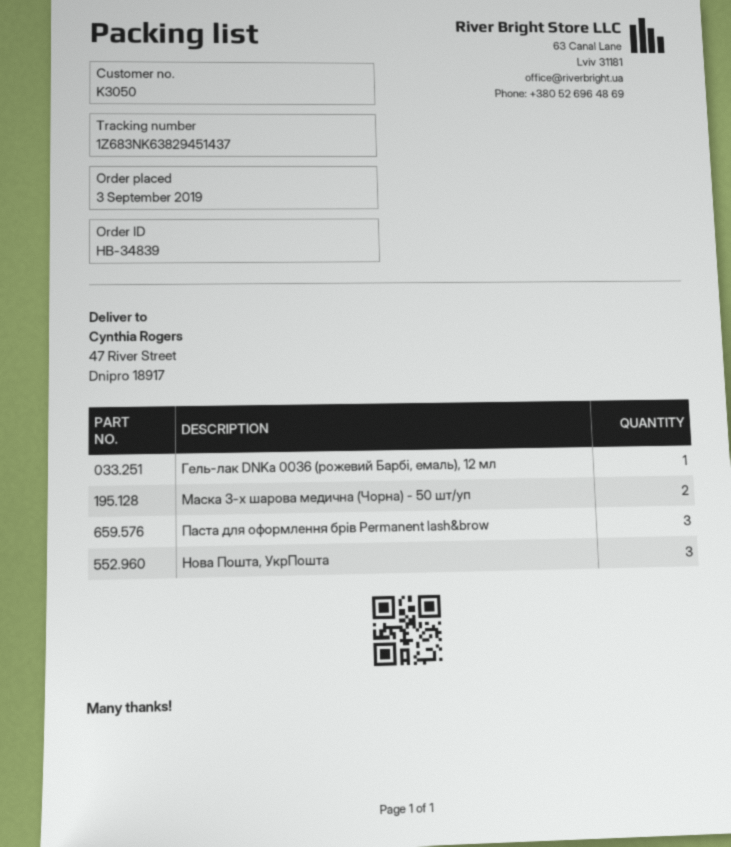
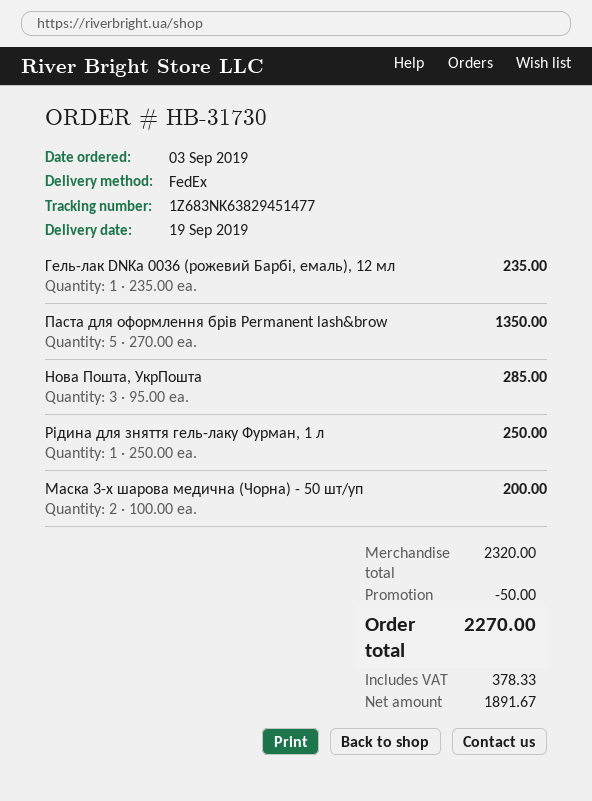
order number: HB-34839 -> HB-31730
tracking number: 1Z683NK63829451437 -> 1Z683NK63829451477
Паста для оформлення брів Permanent lash&brow: 3 -> 5
Рідина для зняття гель-лаку Фурман, 1 л: none -> 1

